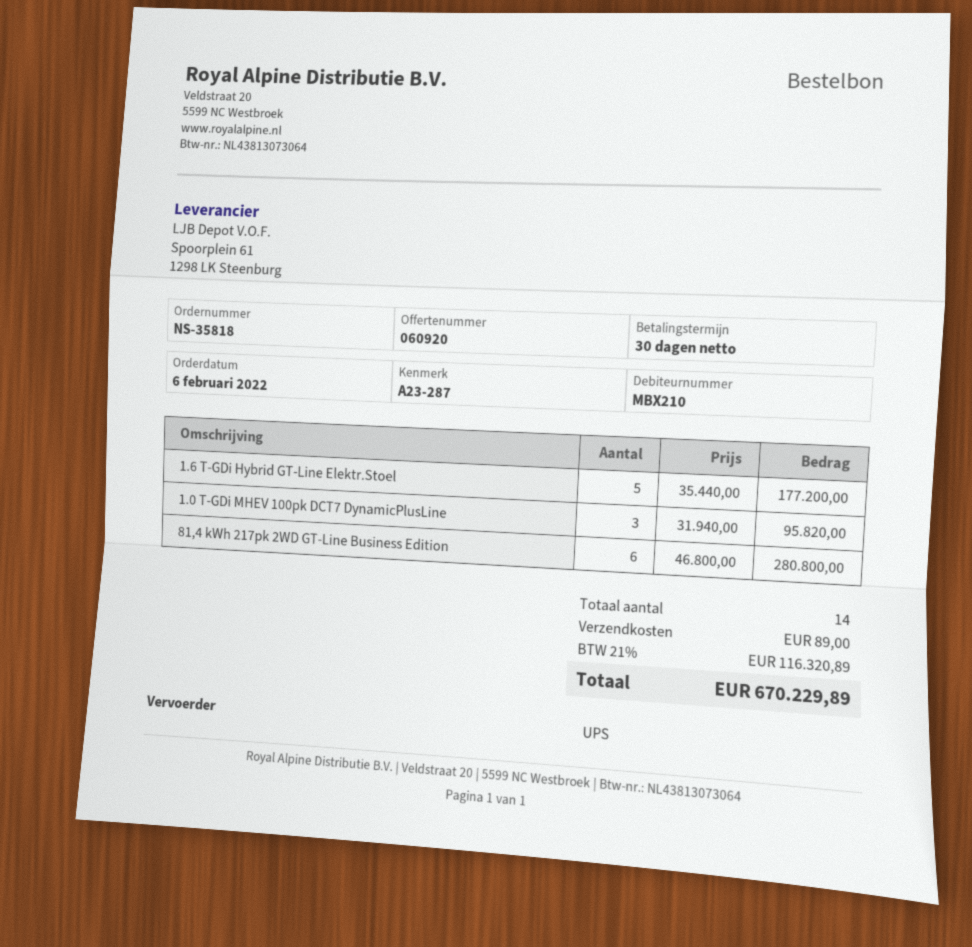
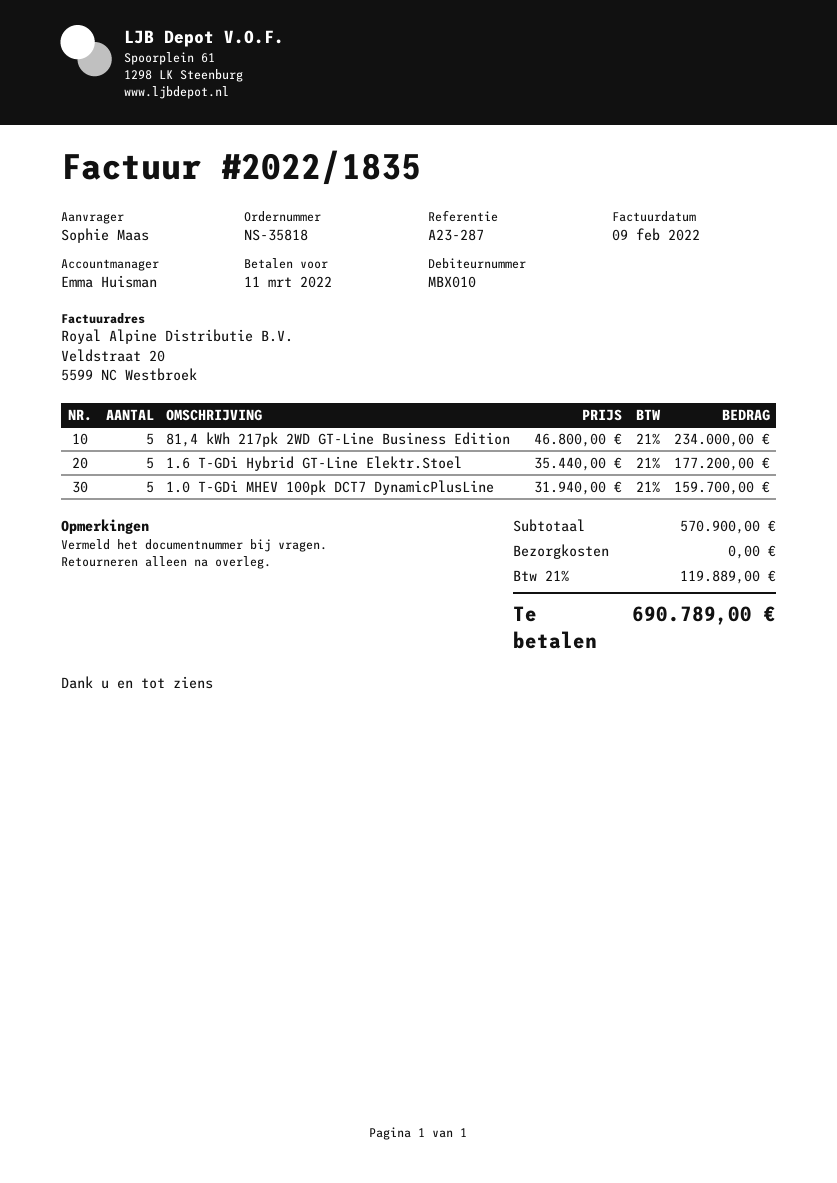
customer number: MBX210 -> MBX010
1.0 T-GDi MHEV 100pk DCT7 DynamicPlusLine: 3 x 31940.00 = 95820.00 -> 5 x 31940.00 = 159700.00
81,4 kWh 217pk 2WD GT-Line Business Edition: 6 x 46800.00 = 280800.00 -> 5 x 46800.00 = 234000.00
shipping: 89.00 -> 0.00
tax: 21% = 116320.89 -> 21% = 119889.00
total: 670229.89 -> 690789.00

